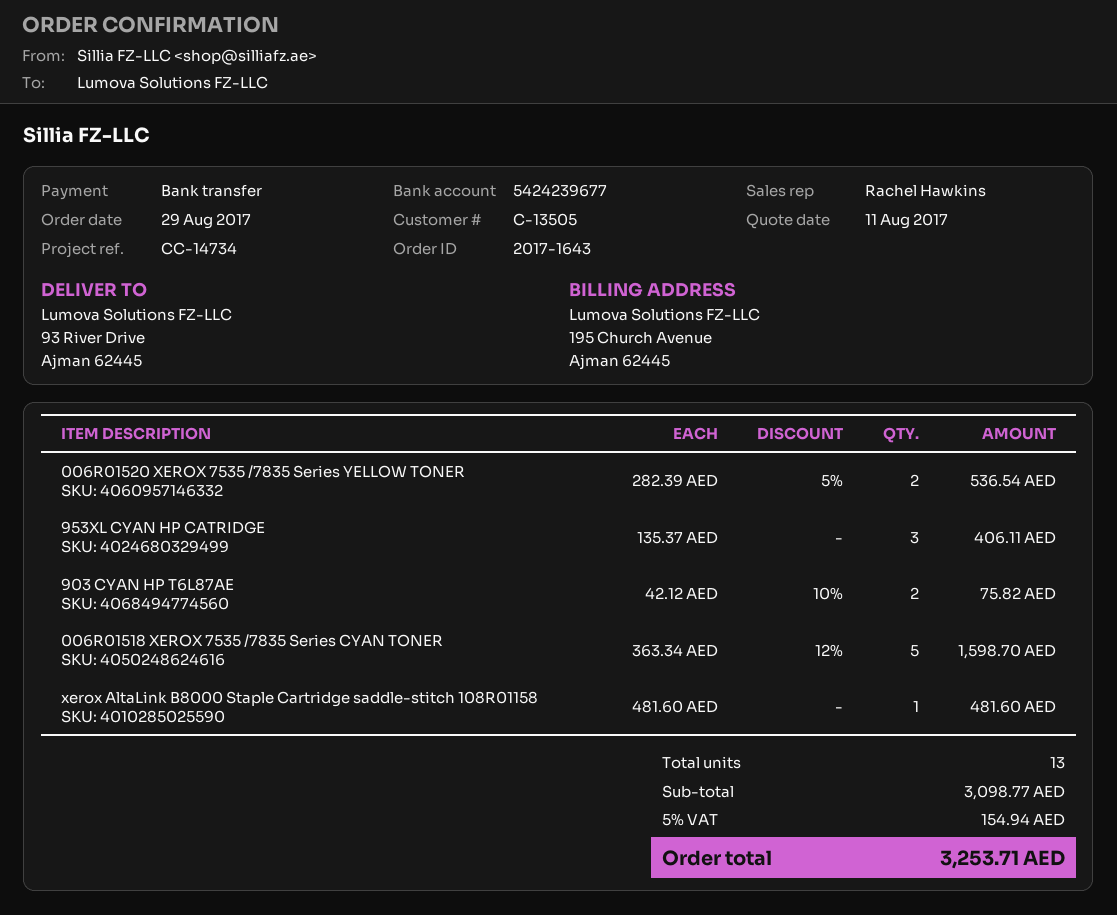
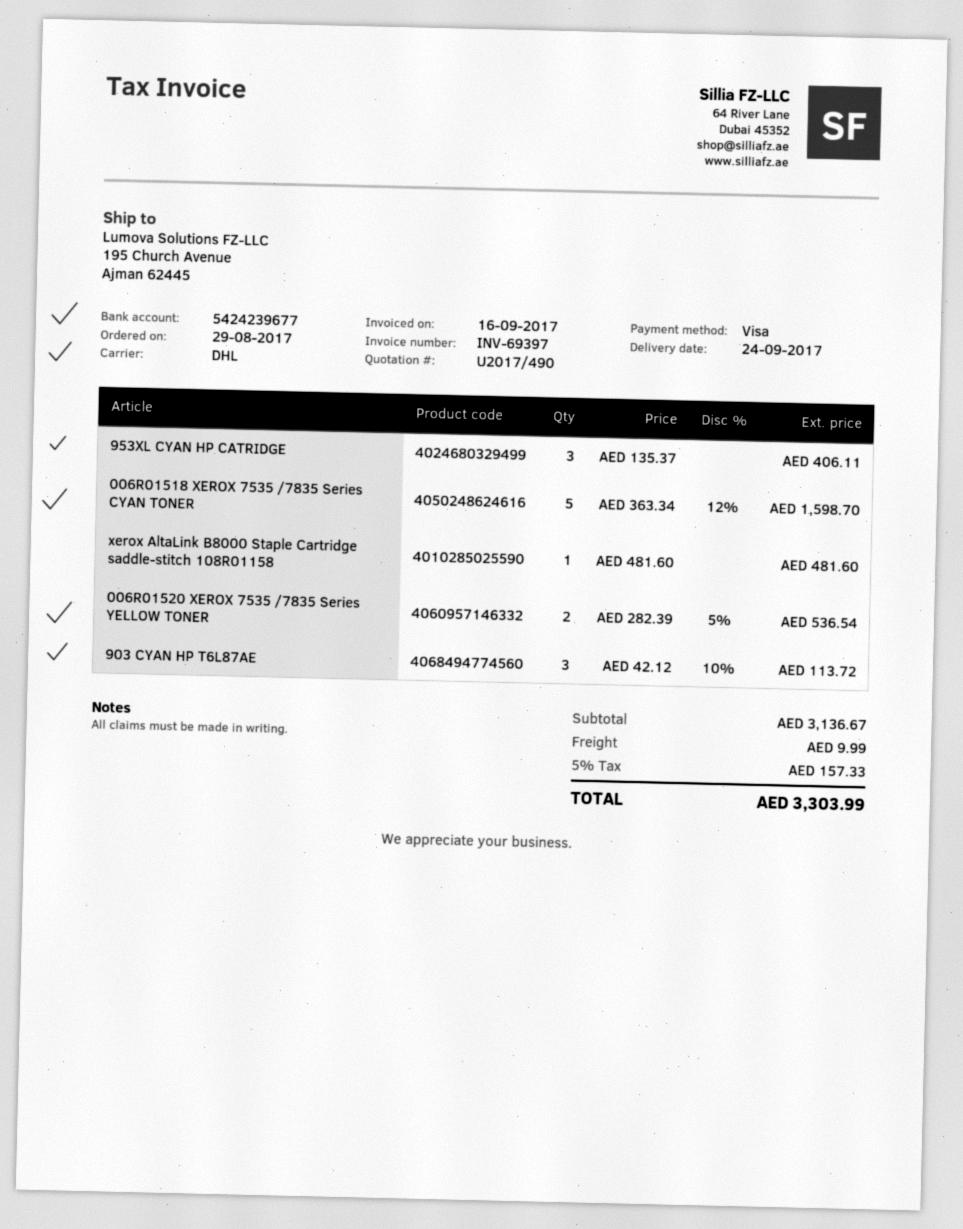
payment method: bank transfer -> Visa
ship to: 93 River Drive, Ajman 62445 -> 195 Church Avenue, Ajman 62445
903 CYAN HP T6L87AE: 2 x 42.12 - 10% = 75.82 -> 3 x 42.12 - 10% = 113.72
subtotal: 3098.77 -> 3136.67
shipping: none -> 9.99
tax: 5% = 154.94 -> 5% = 157.33
total: 3253.71 -> 3303.99

